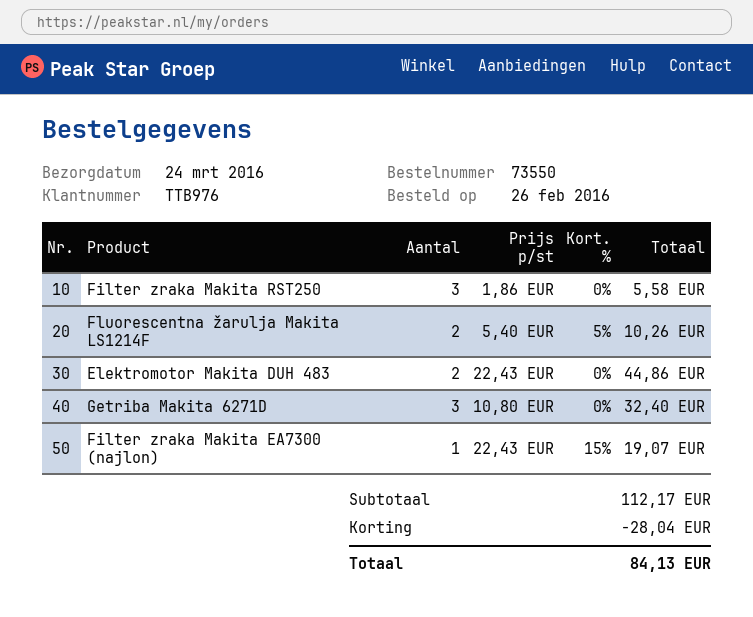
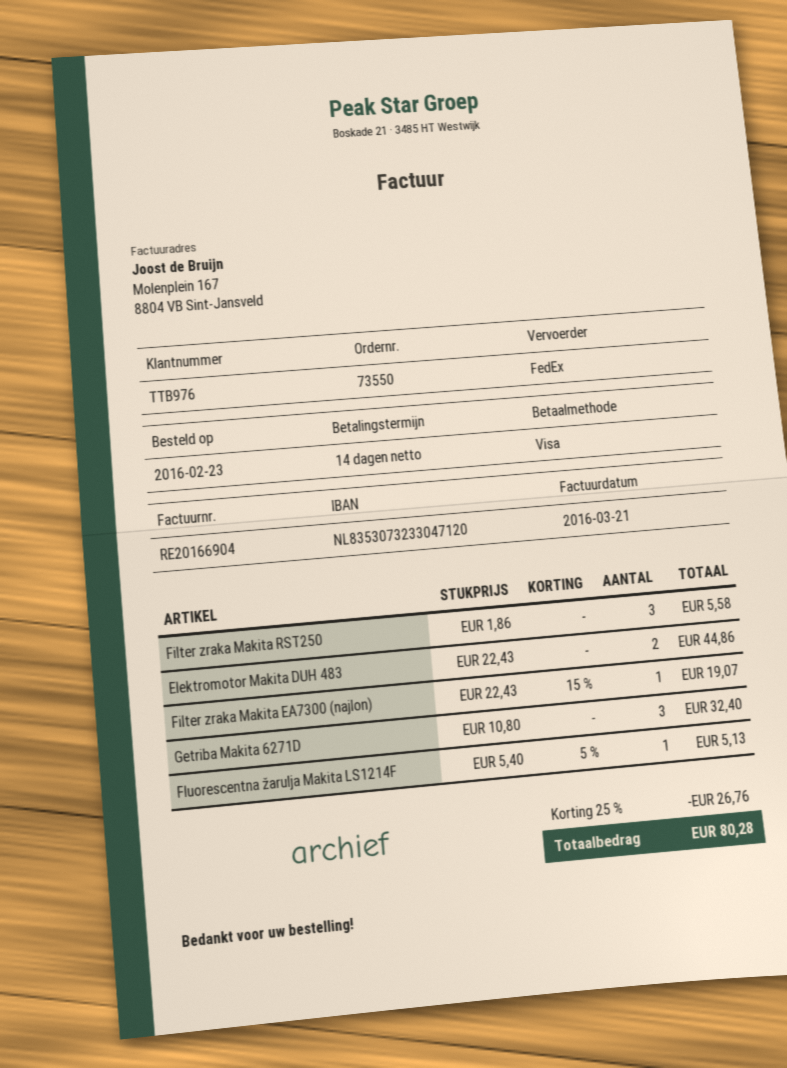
order date: 2016-02-26 -> 2016-02-23
Fluorescentna žarulja Makita LS1214F: 2 x 5.40 - 5% = 10.26 -> 1 x 5.40 - 5% = 5.13
discount: 28.04 -> 26.76
total: 84.13 -> 80.28

